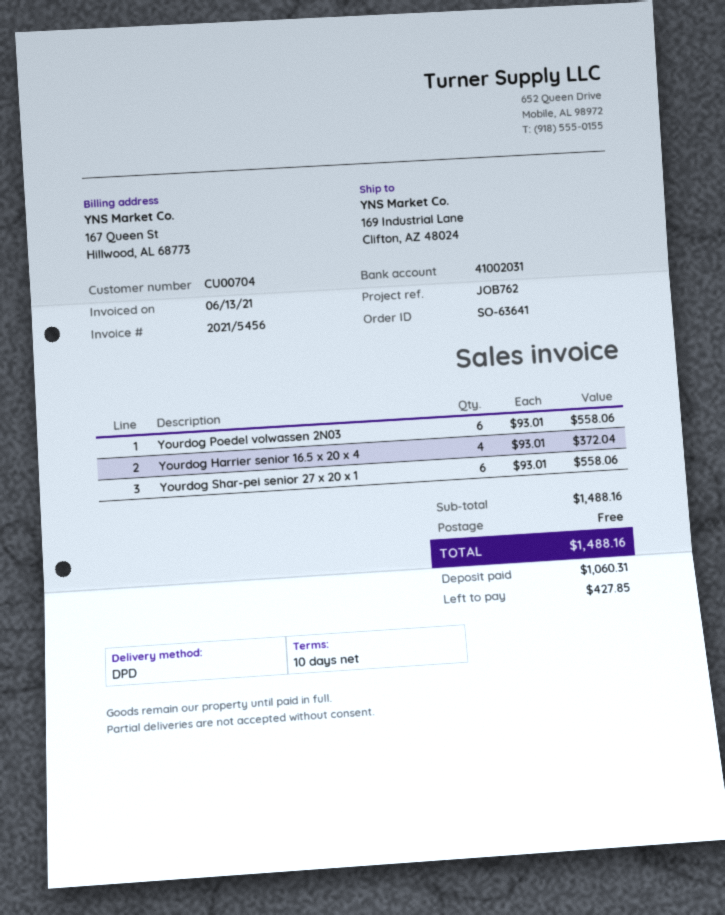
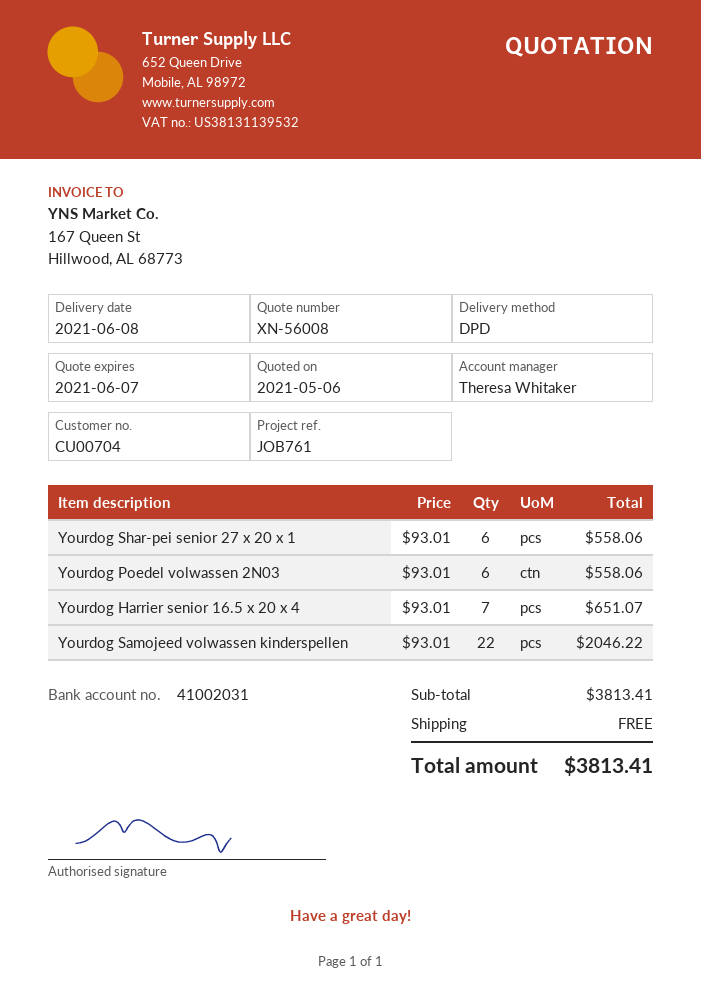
reference: JOB762 -> JOB761
Yourdog Harrier senior 16.5 x 20 x 4: 4 x 93.01 = 372.04 -> 7 x 93.01 = 651.07
Yourdog Samojeed volwassen kinderspellen: none -> 22 x 93.01 = 2046.22
subtotal: 1488.16 -> 3813.41
total: 1488.16 -> 3813.41

